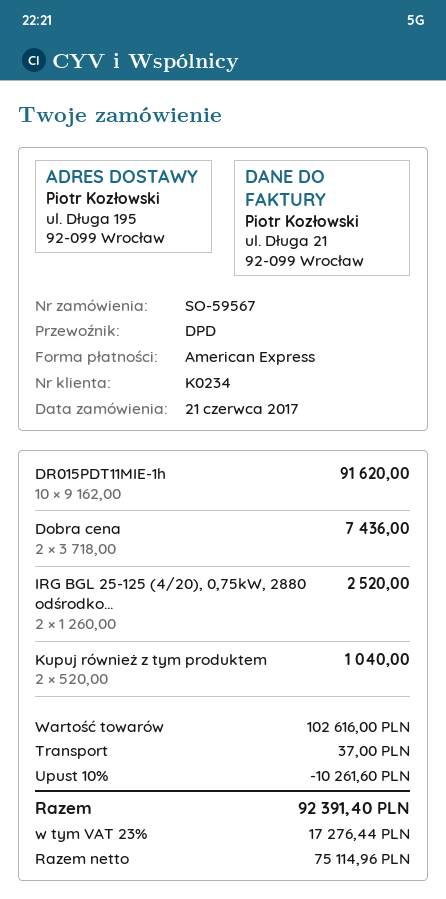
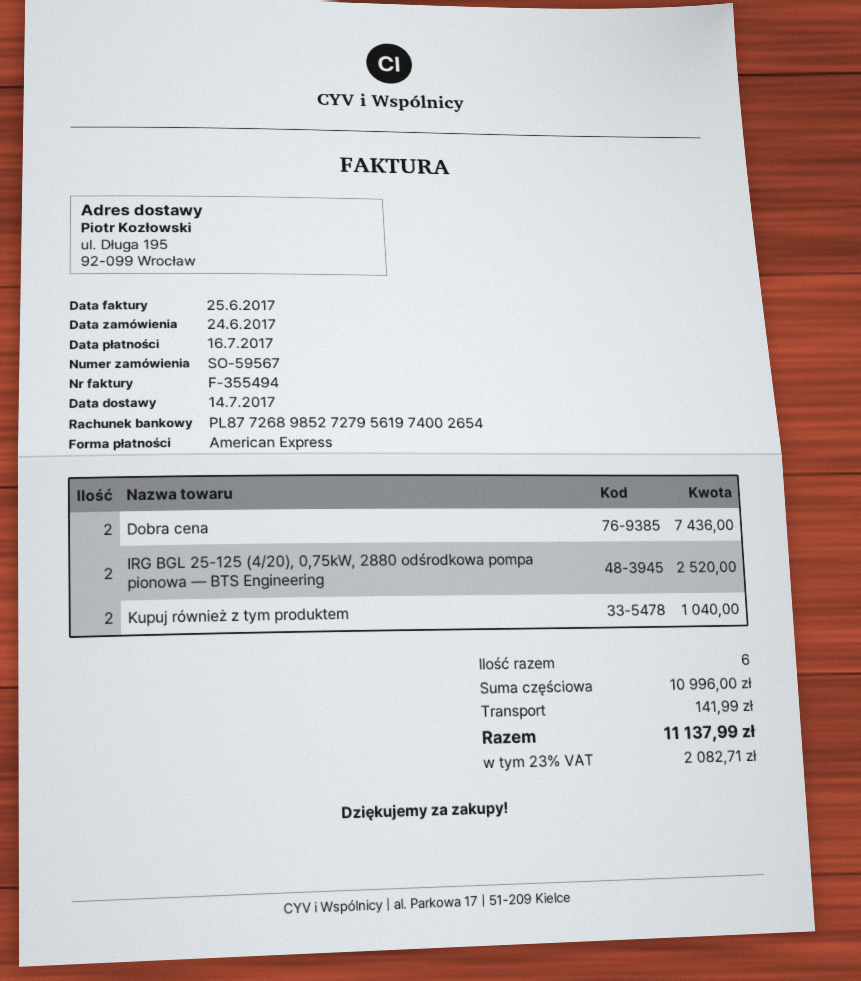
order date: 2017-06-21 -> 2017-06-24
DR015PDT11MIE-1h: 10 for 91620.00 -> none
subtotal: 102616.00 -> 10996.00
discount: 10% = 10261.60 -> none
shipping: 37.00 -> 141.99
tax: 23% = 17276.44 -> 23% = 2082.71
total: 92391.40 -> 11137.99

